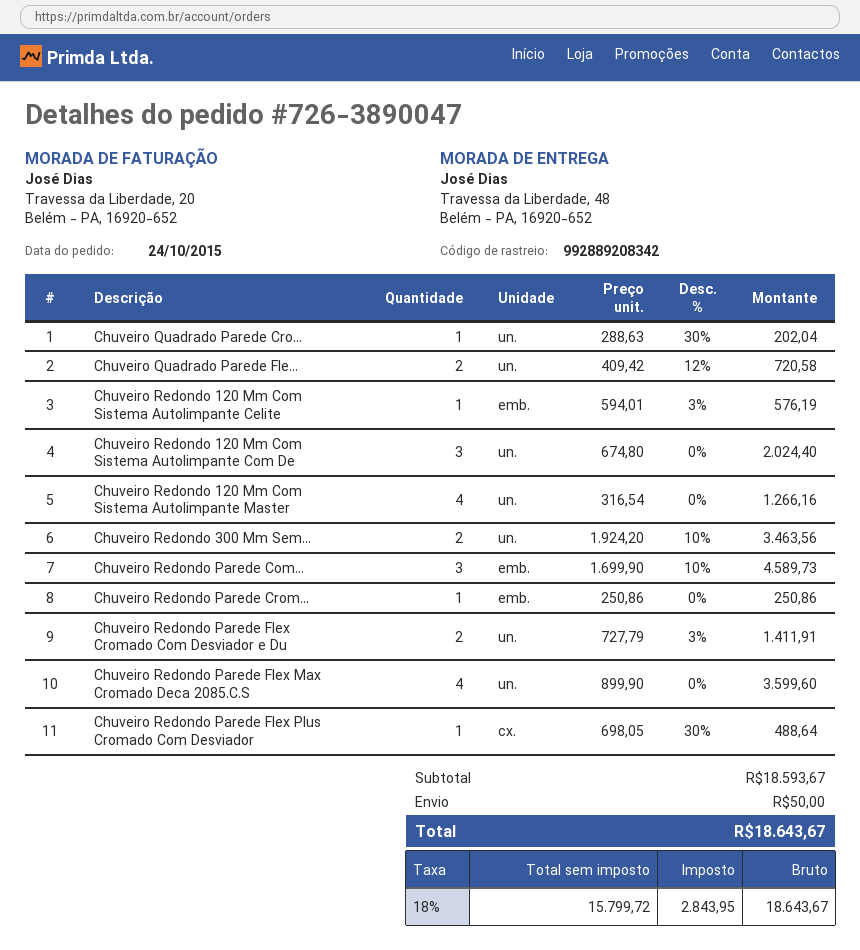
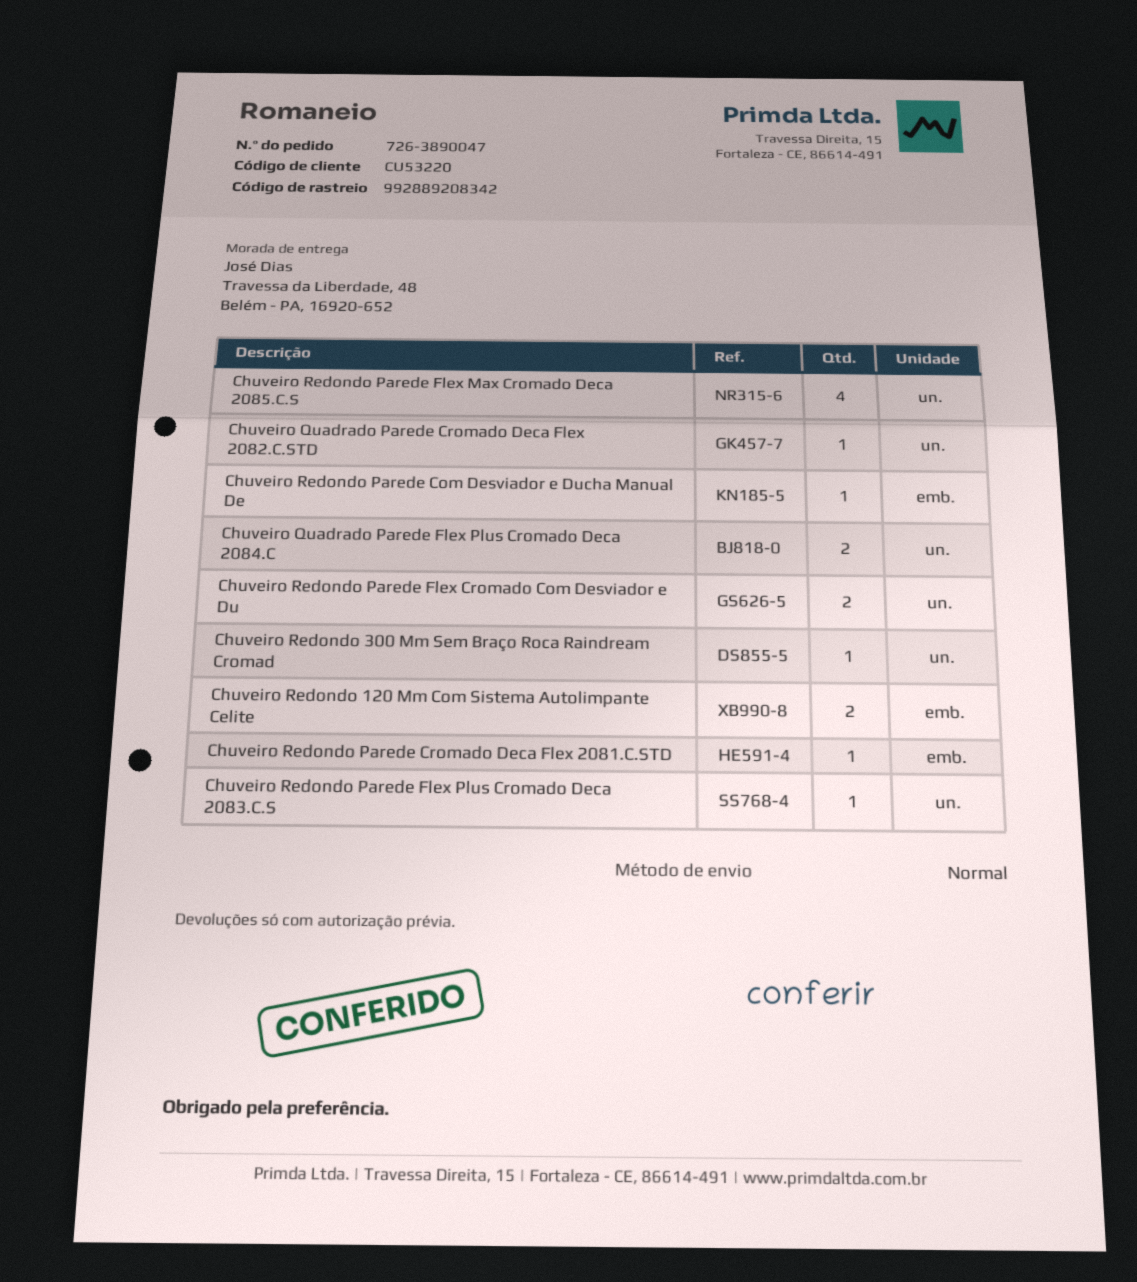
Chuveiro Redondo 120 Mm Com Sistema Autolimpante Celite: 1 -> 2
Chuveiro Redondo 120 Mm Com Sistema Autolimpante Com De: 3 -> none
Chuveiro Redondo 120 Mm Com Sistema Autolimpante Master: 4 -> none
Chuveiro Redondo 300 Mm Sem...: 2 -> 1
Chuveiro Redondo Parede Com...: 3 -> 1
Chuveiro Redondo Parede Flex Plus Cromado Com Desviador: 1 -> none
Chuveiro Redondo Parede Flex Plus Cromado Deca 2083.C.S: none -> 1

